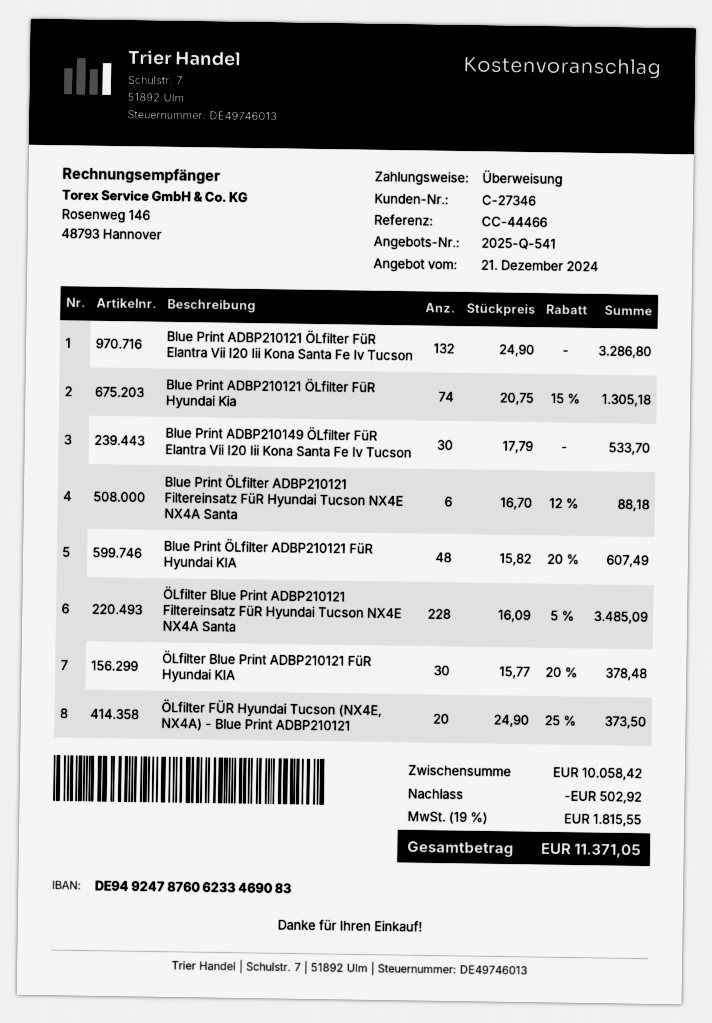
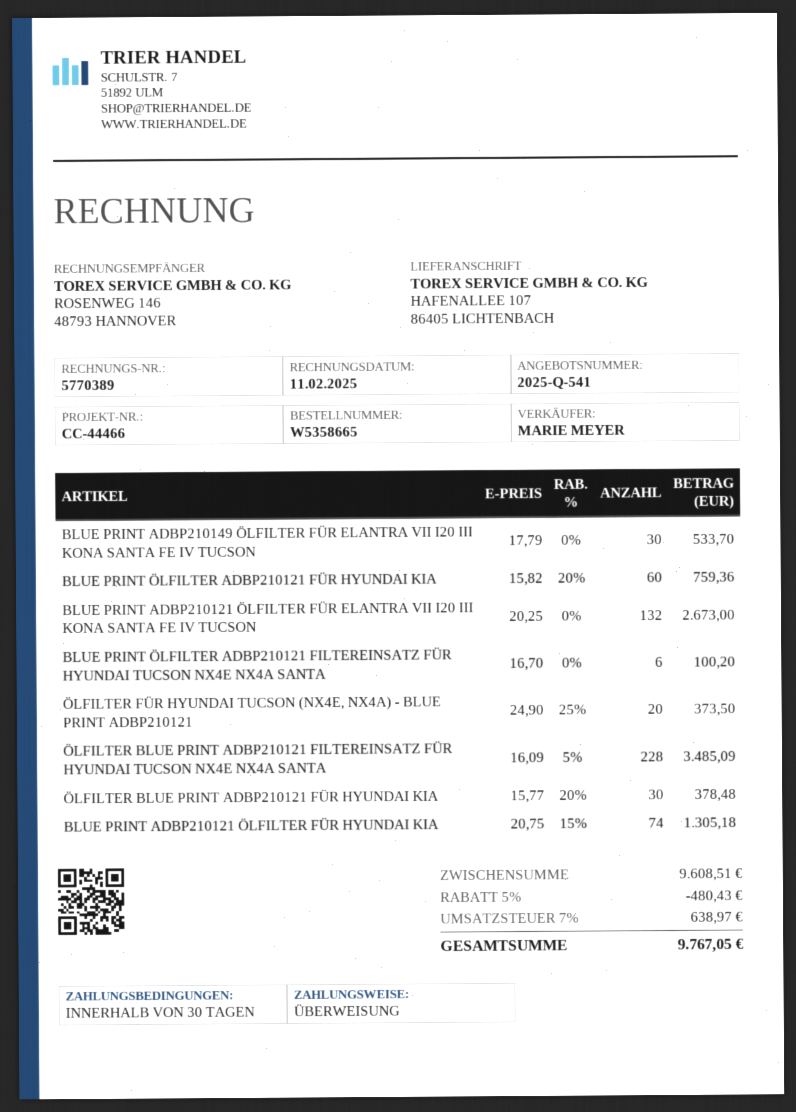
Blue Print ADBP210121 ÖLfilter FüR Elantra Vii I20 Iii Kona Santa Fe Iv Tucson: 132 x 24.90 = 3286.80 -> 132 x 20.25 = 2673.00
Blue Print ÖLfilter ADBP210121 Filtereinsatz FüR Hyundai Tucson NX4E NX4A Santa: 6 x 16.70 - 12% = 88.18 -> 6 x 16.70 = 100.20
Blue Print ÖLfilter ADBP210121 FüR Hyundai KIA: 48 x 15.82 - 20% = 607.49 -> 60 x 15.82 - 20% = 759.36
subtotal: 10058.42 -> 9608.51
discount: 502.92 -> 480.43
tax: 19% = 1815.55 -> 7% = 638.97
total: 11371.05 -> 9767.05

